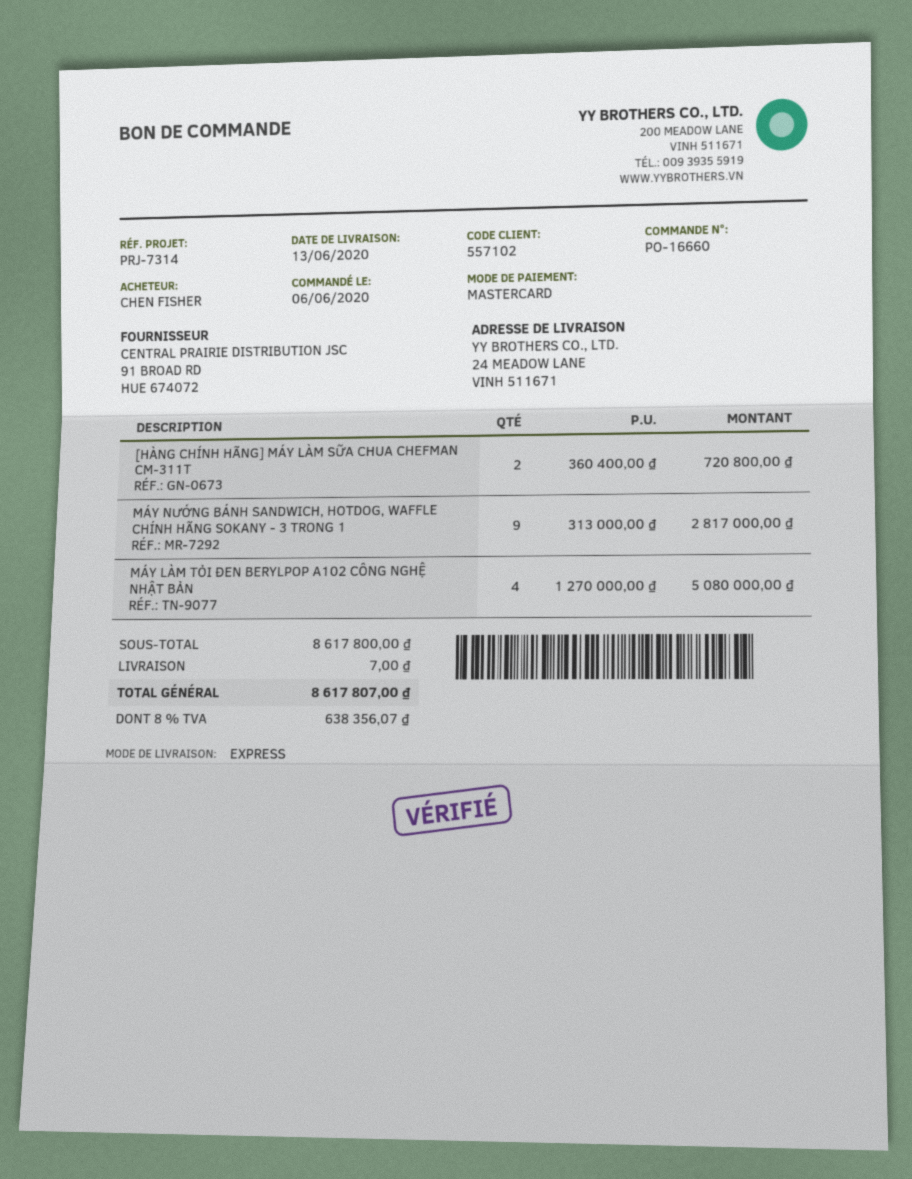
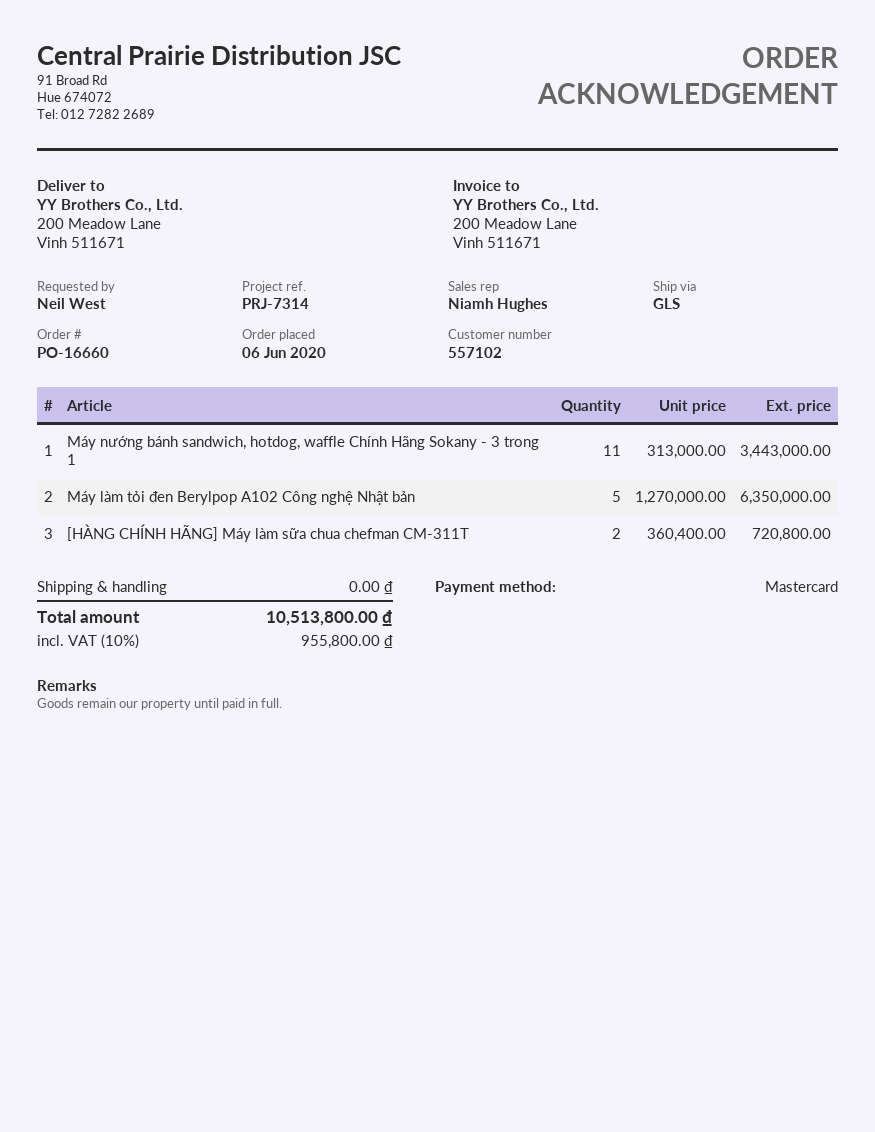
ordered by: CHEN FISHER -> Neil West
shipping method: express -> GLS
ship to: 24 MEADOW LANE, VINH 511671 -> 200 Meadow Lane, Vinh 511671
MÁY NƯỚNG BÁNH SANDWICH, HOTDOG, WAFFLE CHÍNH HÃNG SOKANY - 3 TRONG 1: 9 x 313000.00 = 2817000.00 -> 11 x 313000.00 = 3443000.00
MÁY LÀM TỎI ĐEN BERYLPOP A102 CÔNG NGHỆ NHẬT BẢN: 4 x 1270000.00 = 5080000.00 -> 5 x 1270000.00 = 6350000.00
shipping: 7.00 -> 0.00
tax: 8% = 638356.07 -> 10% = 955800.00
total: 8617807.00 -> 10513800.00

